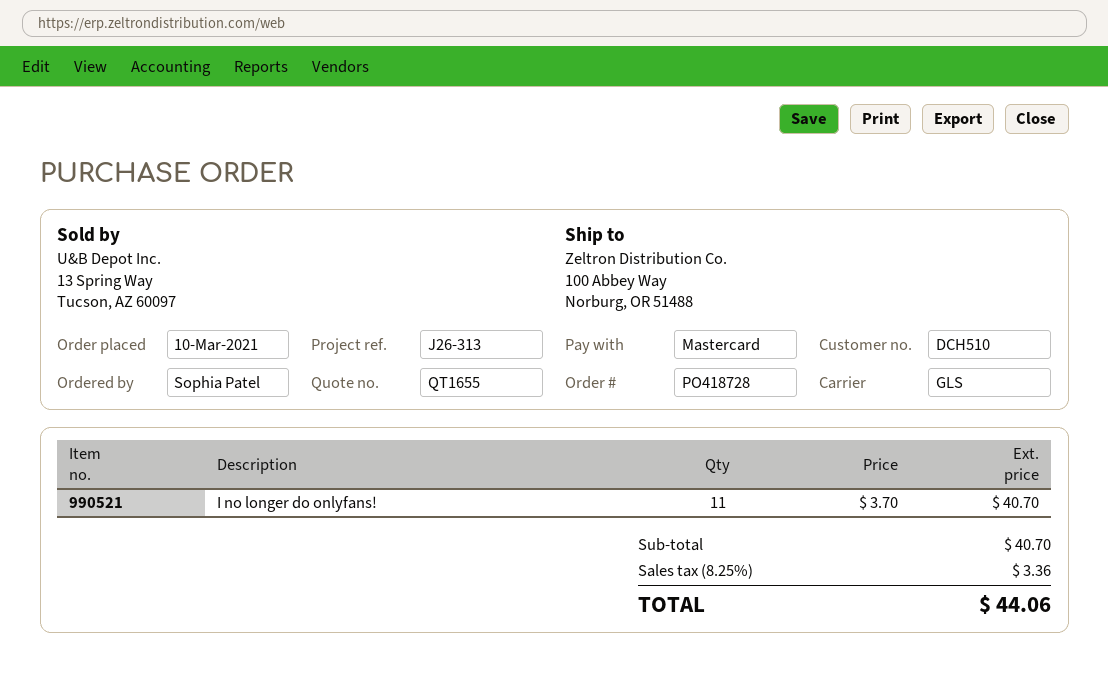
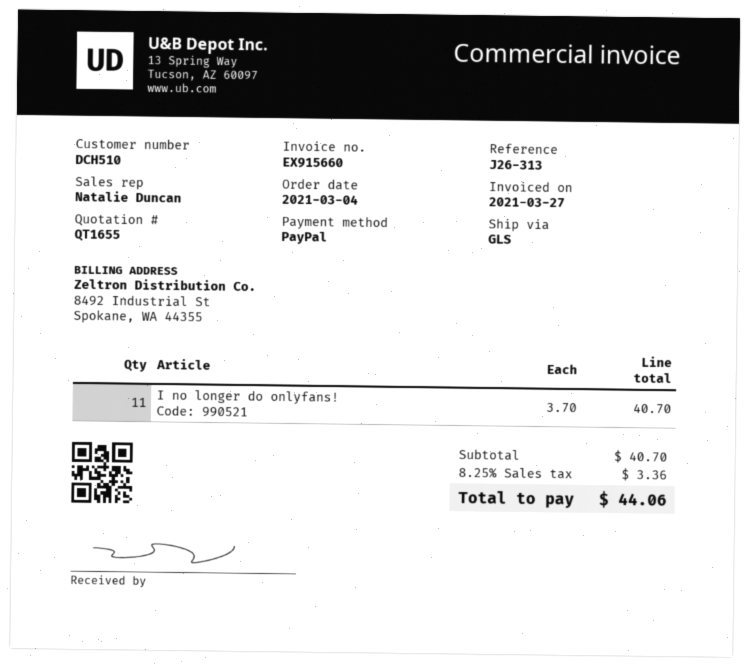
order date: 2021-03-10 -> 2021-03-04
payment method: Mastercard -> PayPal

